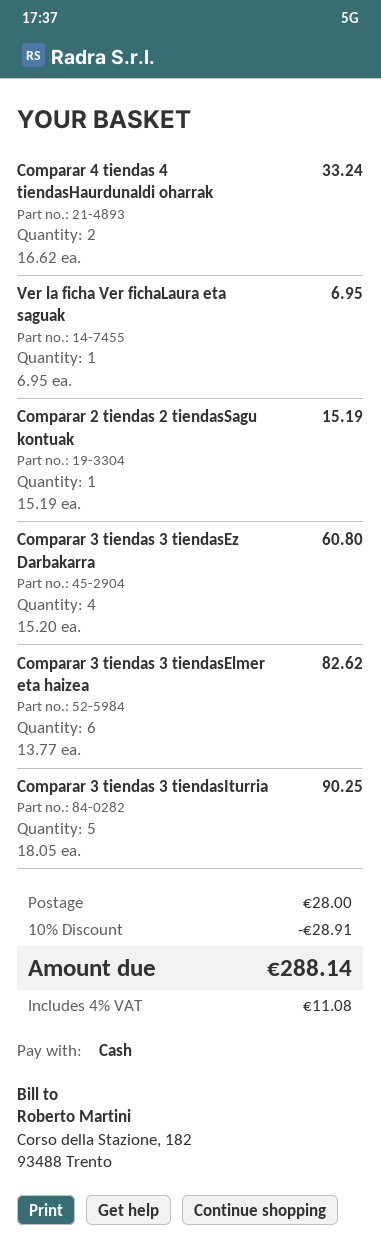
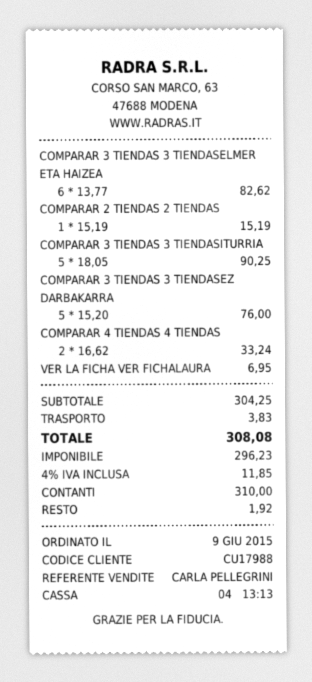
Comparar 3 tiendas 3 tiendasEz Darbakarra: 4 x 15.20 = 60.80 -> 5 x 15.20 = 76.00
discount: 10% = 28.91 -> none
shipping: 28.00 -> 3.83
tax: 4% = 11.08 -> 4% = 11.85
total: 288.14 -> 308.08

